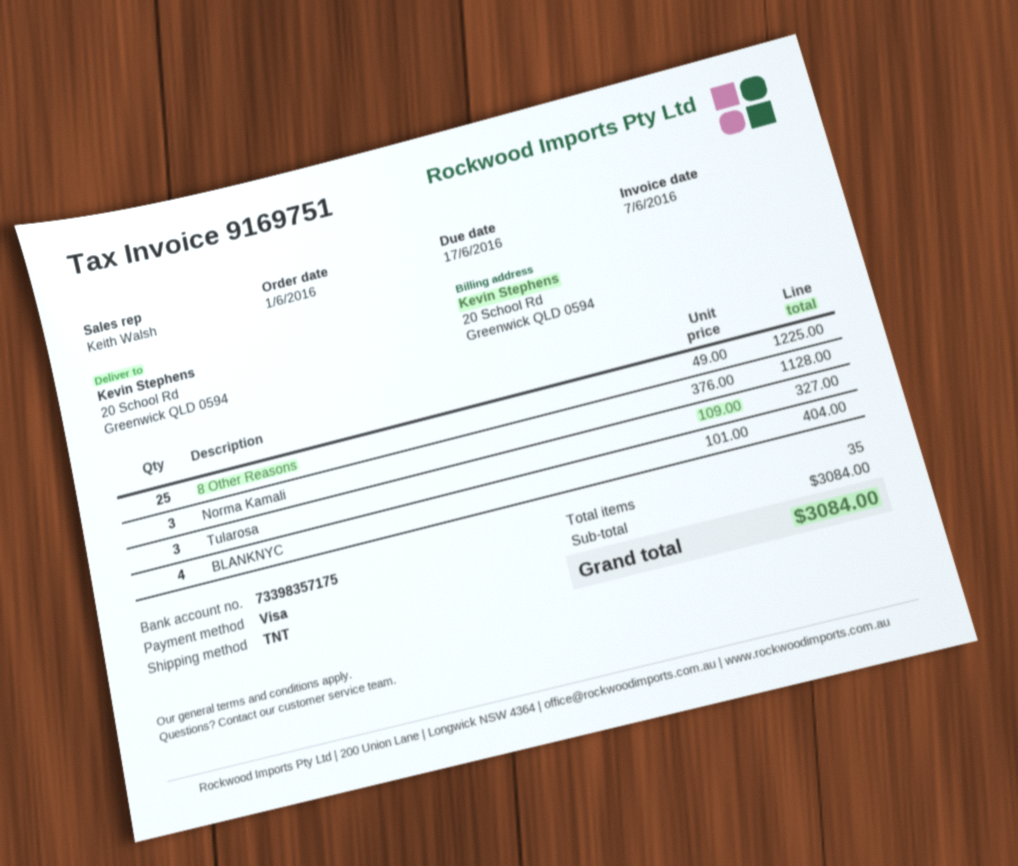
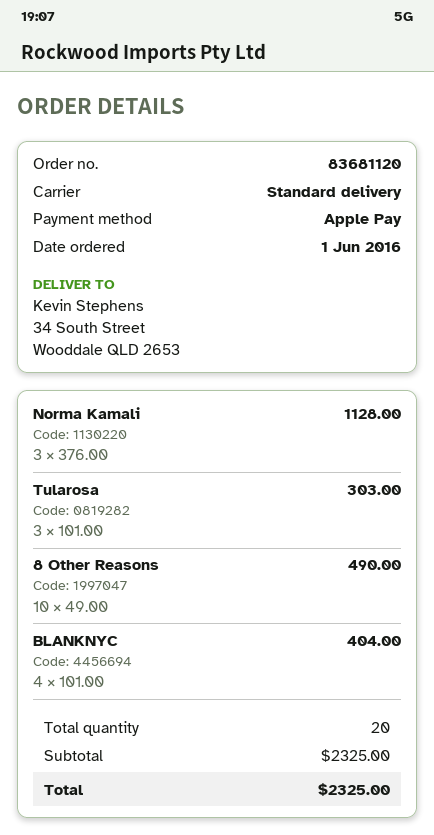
payment method: Visa -> Apple Pay
shipping method: TNT -> standard
ship to: 20 School Rd, Greenwick QLD 0594 -> 34 South Street, Wooddale QLD 2653
8 Other Reasons: 25 x 49.00 = 1225.00 -> 10 x 49.00 = 490.00
Tularosa: 3 x 109.00 = 327.00 -> 3 x 101.00 = 303.00
total quantity: 35 -> 20
subtotal: 3084.00 -> 2325.00
total: 3084.00 -> 2325.00

